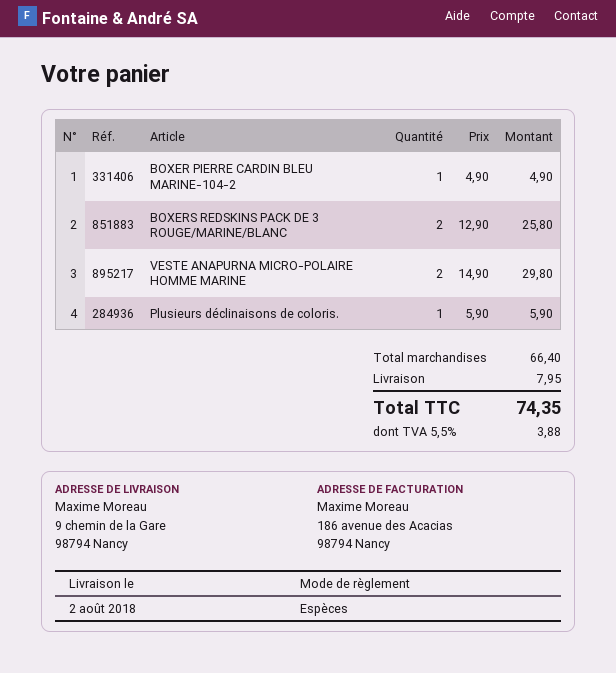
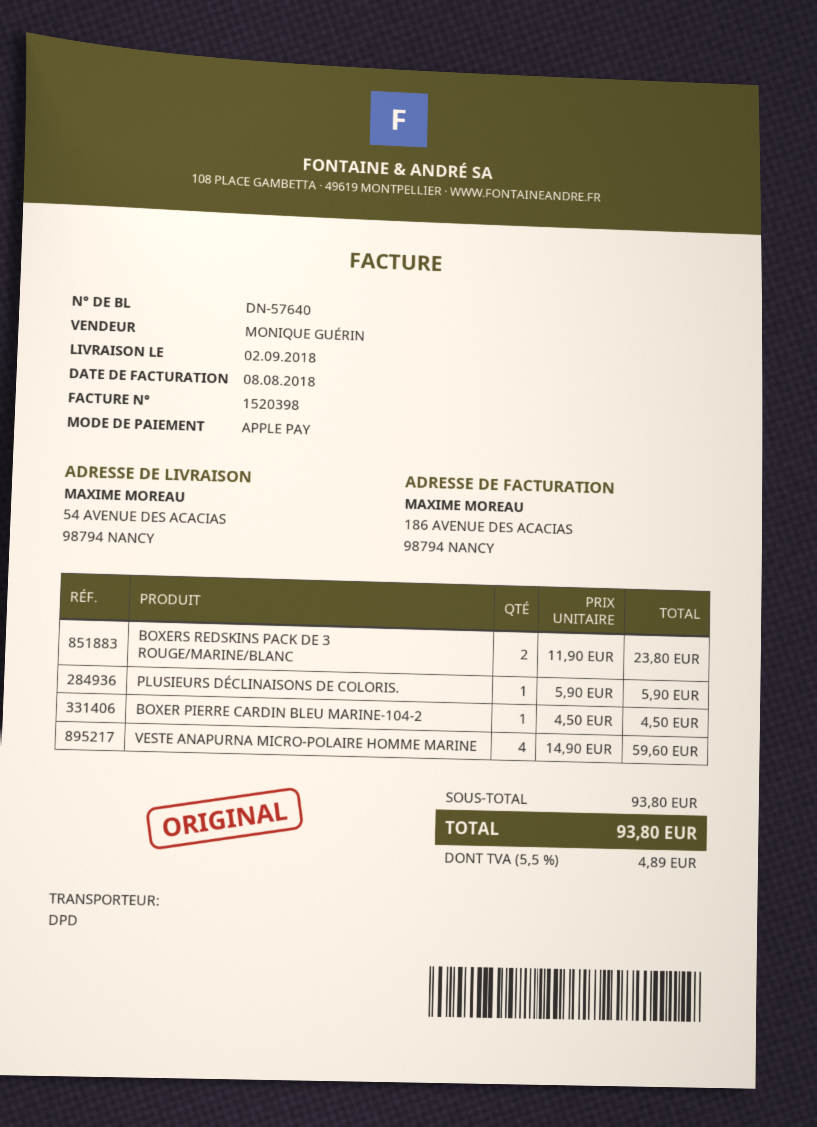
delivery date: 2018-08-02 -> 2018-09-02
payment method: cash -> Apple Pay
ship to: 9 chemin de la Gare, 98794 Nancy -> 54 AVENUE DES ACACIAS, 98794 NANCY
BOXER PIERRE CARDIN BLEU MARINE-104-2: 1 x 4.90 = 4.90 -> 1 x 4.50 = 4.50
BOXERS REDSKINS PACK DE 3 ROUGE/MARINE/BLANC: 2 x 12.90 = 25.80 -> 2 x 11.90 = 23.80
VESTE ANAPURNA MICRO-POLAIRE HOMME MARINE: 2 x 14.90 = 29.80 -> 4 x 14.90 = 59.60
subtotal: 66.40 -> 93.80
shipping: 7.95 -> none
tax: 5.5% = 3.88 -> 5.5% = 4.89
total: 74.35 -> 93.80

